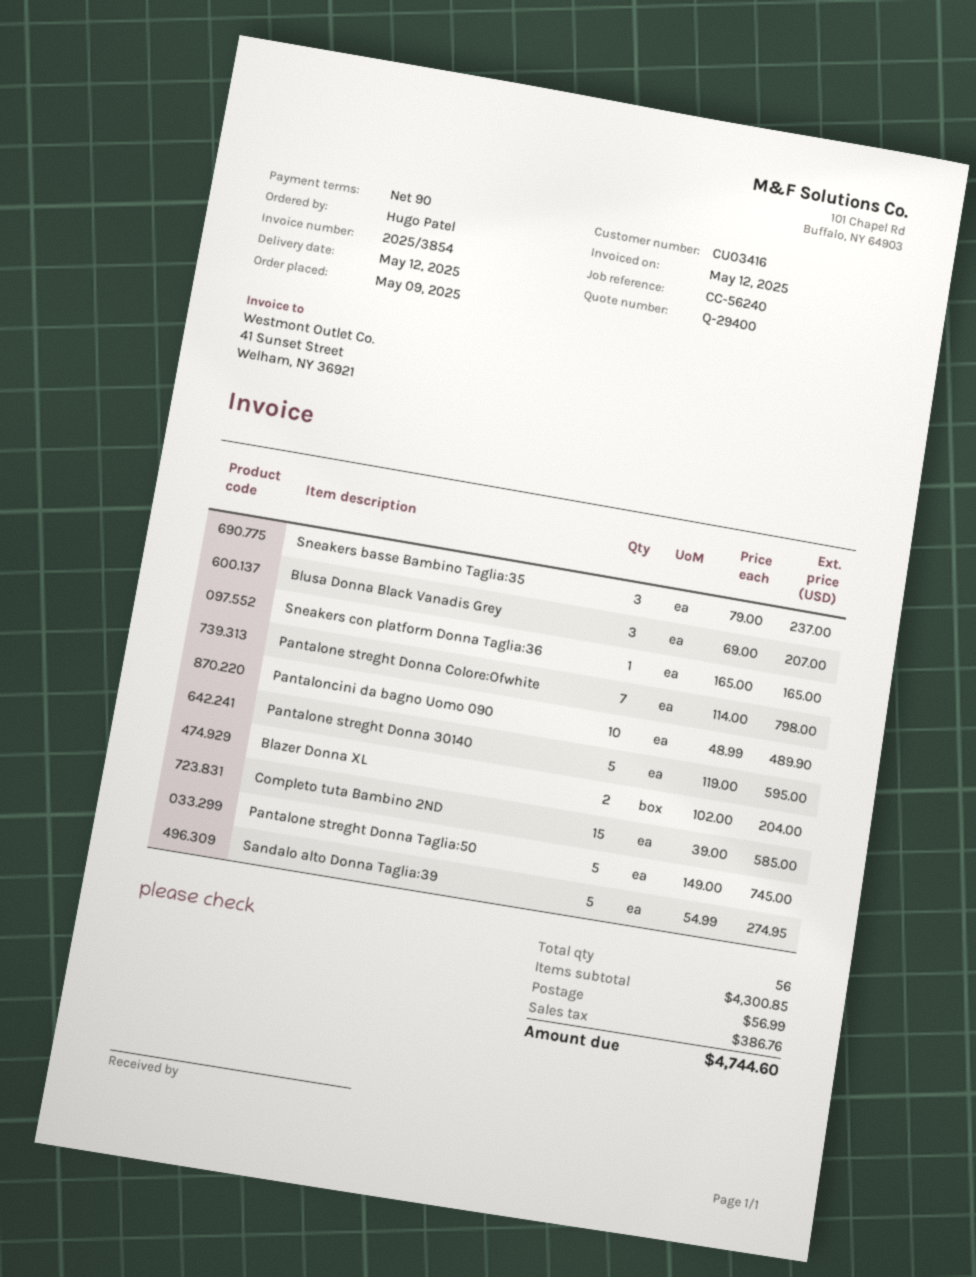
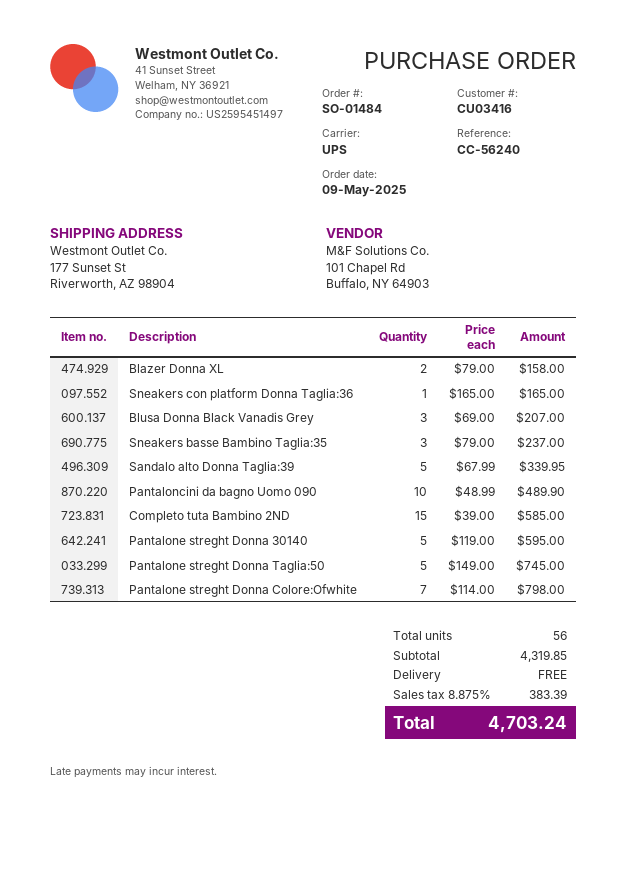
Blazer Donna XL: 2 x 102.00 = 204.00 -> 2 x 79.00 = 158.00
Sandalo alto Donna Taglia:39: 5 x 54.99 = 274.95 -> 5 x 67.99 = 339.95
subtotal: 4300.85 -> 4319.85
shipping: 56.99 -> 0.00
tax: 386.76 -> 383.39
total: 4744.60 -> 4703.24

